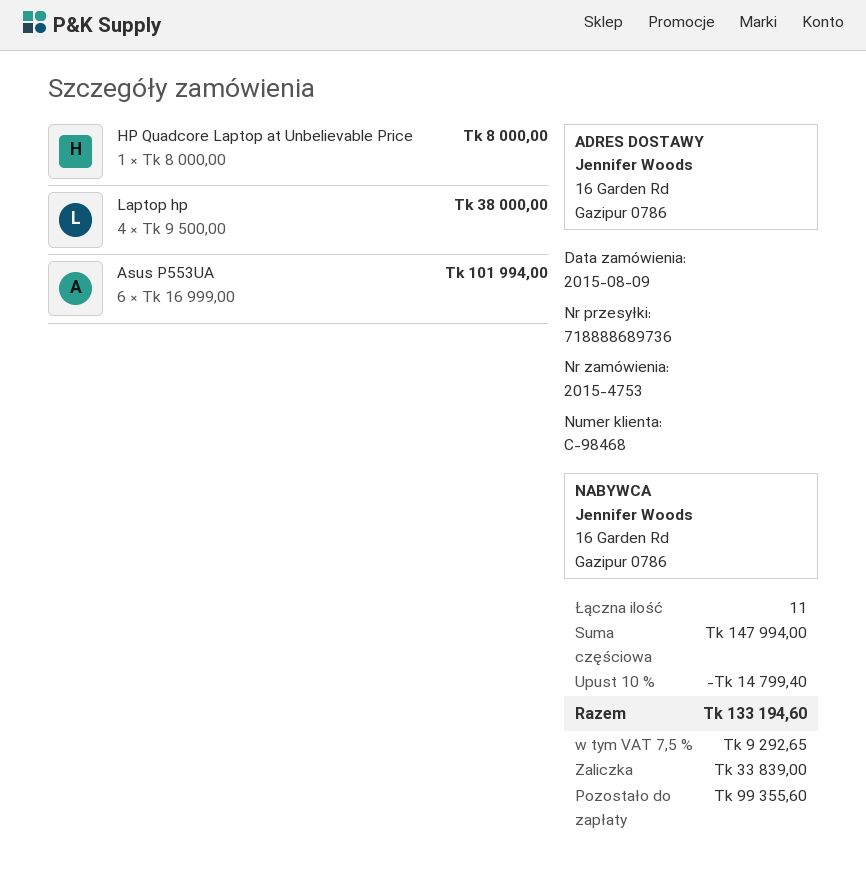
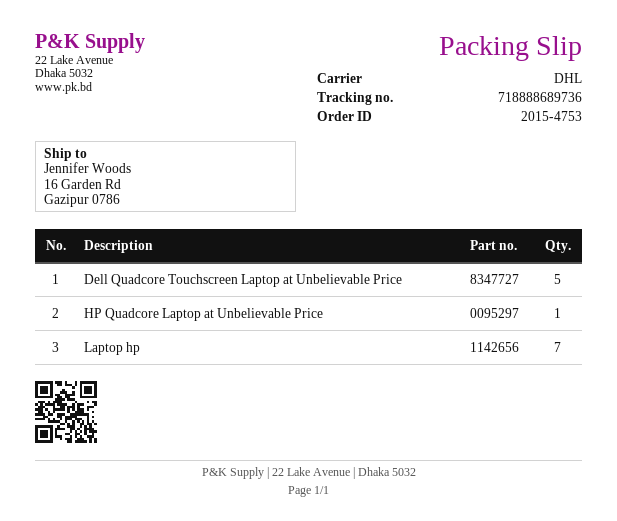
Laptop hp: 4 -> 7
Asus P553UA: 6 -> none
Dell Quadcore Touchscreen Laptop at Unbelievable Price: none -> 5

